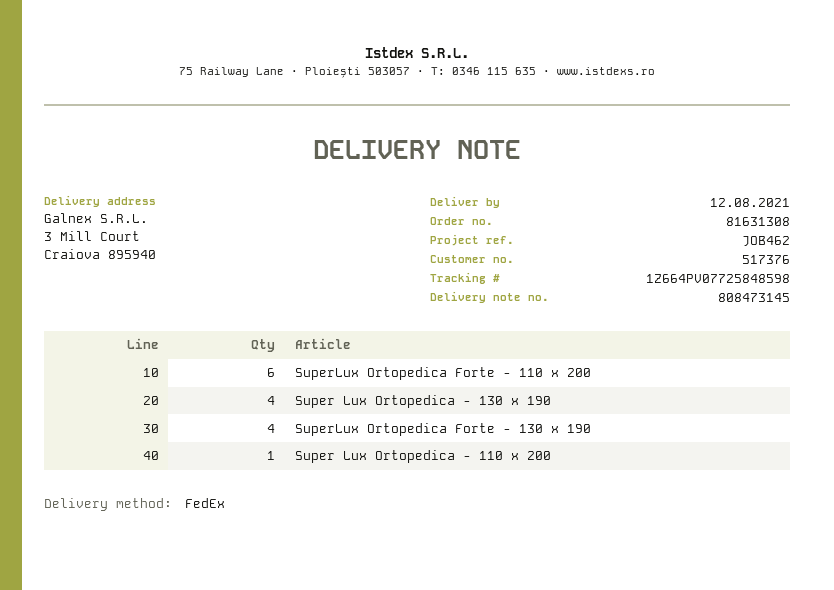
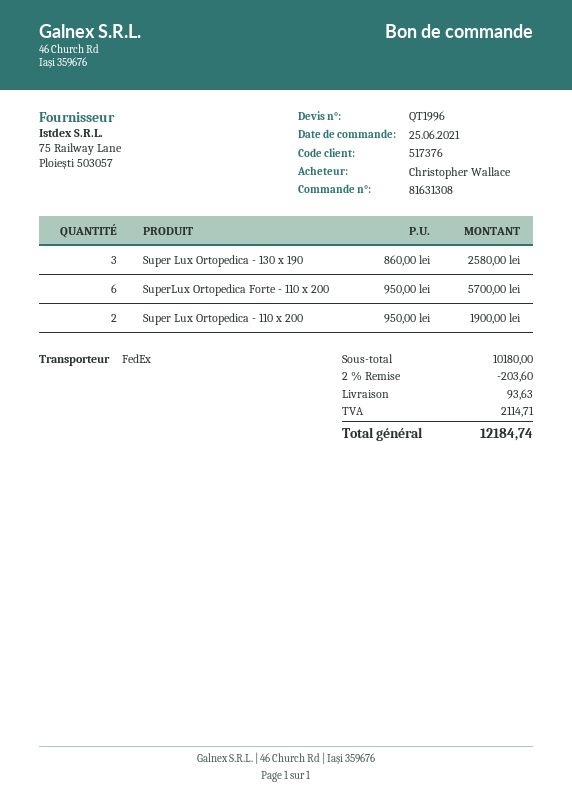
Super Lux Ortopedica - 130 x 190: 4 -> 3
SuperLux Ortopedica Forte - 130 x 190: 4 -> none
Super Lux Ortopedica - 110 x 200: 1 -> 2

